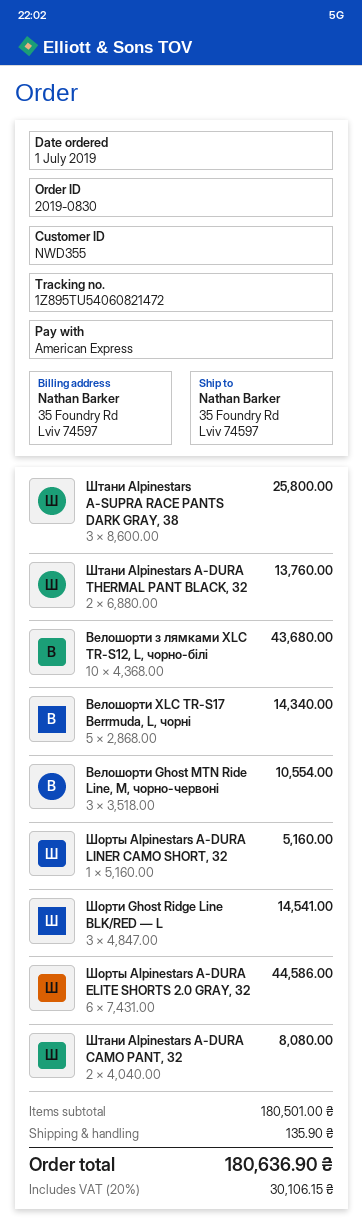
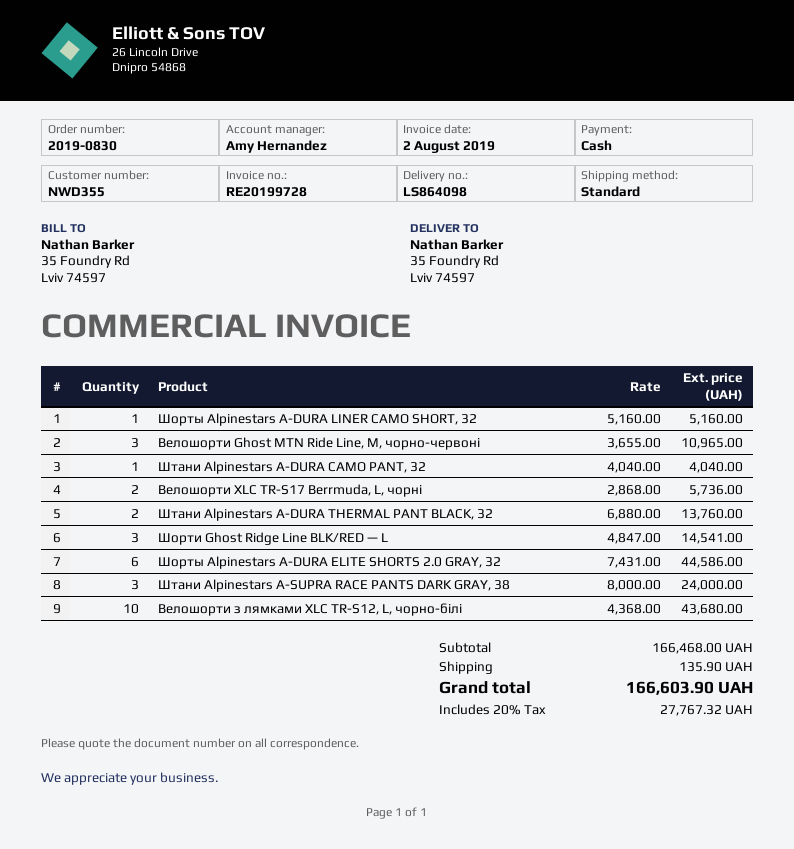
payment method: American Express -> cash
Штани Alpinestars A-SUPRA RACE PANTS DARK GRAY, 38: 3 x 8600.00 = 25800.00 -> 3 x 8000.00 = 24000.00
Велошорти XLC TR-S17 Berrmuda, L, чорні: 5 x 2868.00 = 14340.00 -> 2 x 2868.00 = 5736.00
Велошорти Ghost MTN Ride Line, М, чорно-червоні: 3 x 3518.00 = 10554.00 -> 3 x 3655.00 = 10965.00
Штани Alpinestars A-DURA CAMO PANT, 32: 2 x 4040.00 = 8080.00 -> 1 x 4040.00 = 4040.00
subtotal: 180501.00 -> 166468.00
tax: 20% = 30106.15 -> 20% = 27767.32
total: 180636.90 -> 166603.90

